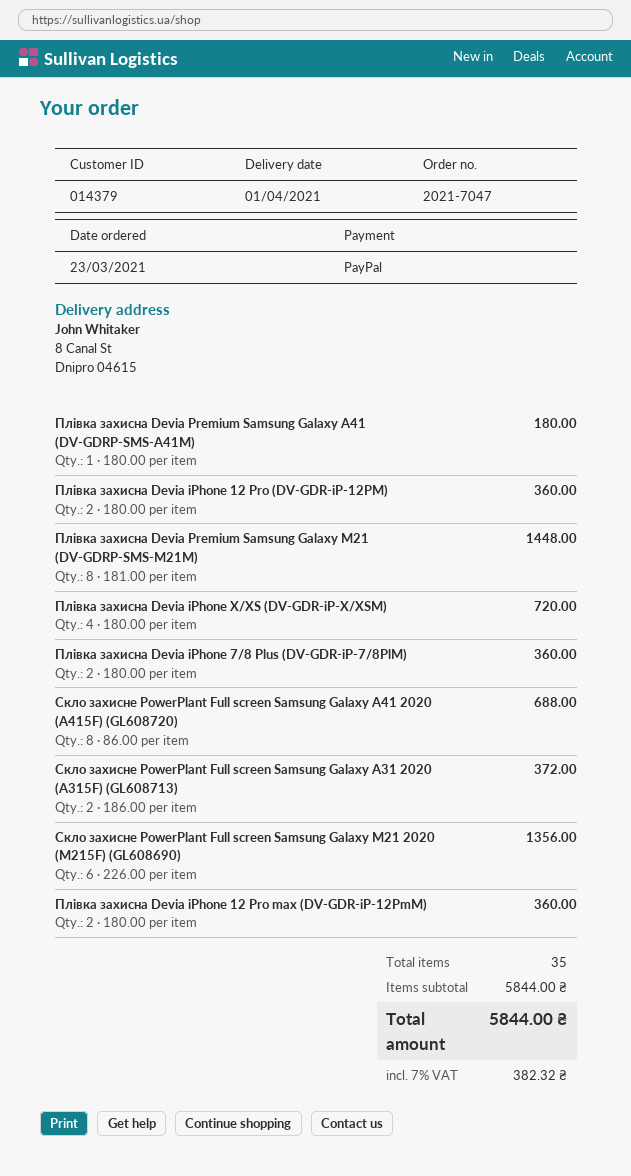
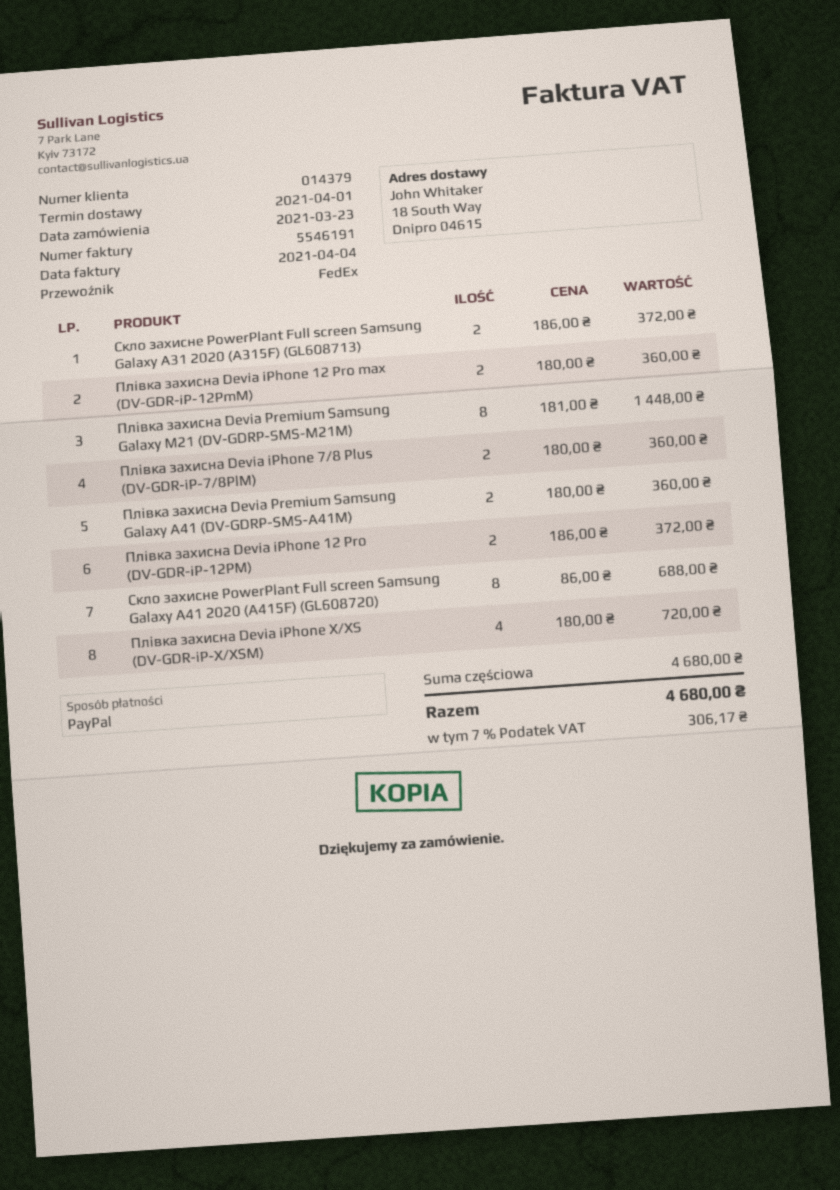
ship to: 8 Canal St, Dnipro 04615 -> 18 South Way, Dnipro 04615
Плівка захисна Devia Premium Samsung Galaxy A41 (DV-GDRP-SMS-A41M): 1 x 180.00 = 180.00 -> 2 x 180.00 = 360.00
Плівка захисна Devia iPhone 12 Pro (DV-GDR-iP-12PM): 2 x 180.00 = 360.00 -> 2 x 186.00 = 372.00
Скло захисне PowerPlant Full screen Samsung Galaxy M21 2020 (M215F) (GL608690): 6 x 226.00 = 1356.00 -> none
subtotal: 5844.00 -> 4680.00
tax: 7% = 382.32 -> 7% = 306.17
total: 5844.00 -> 4680.00

